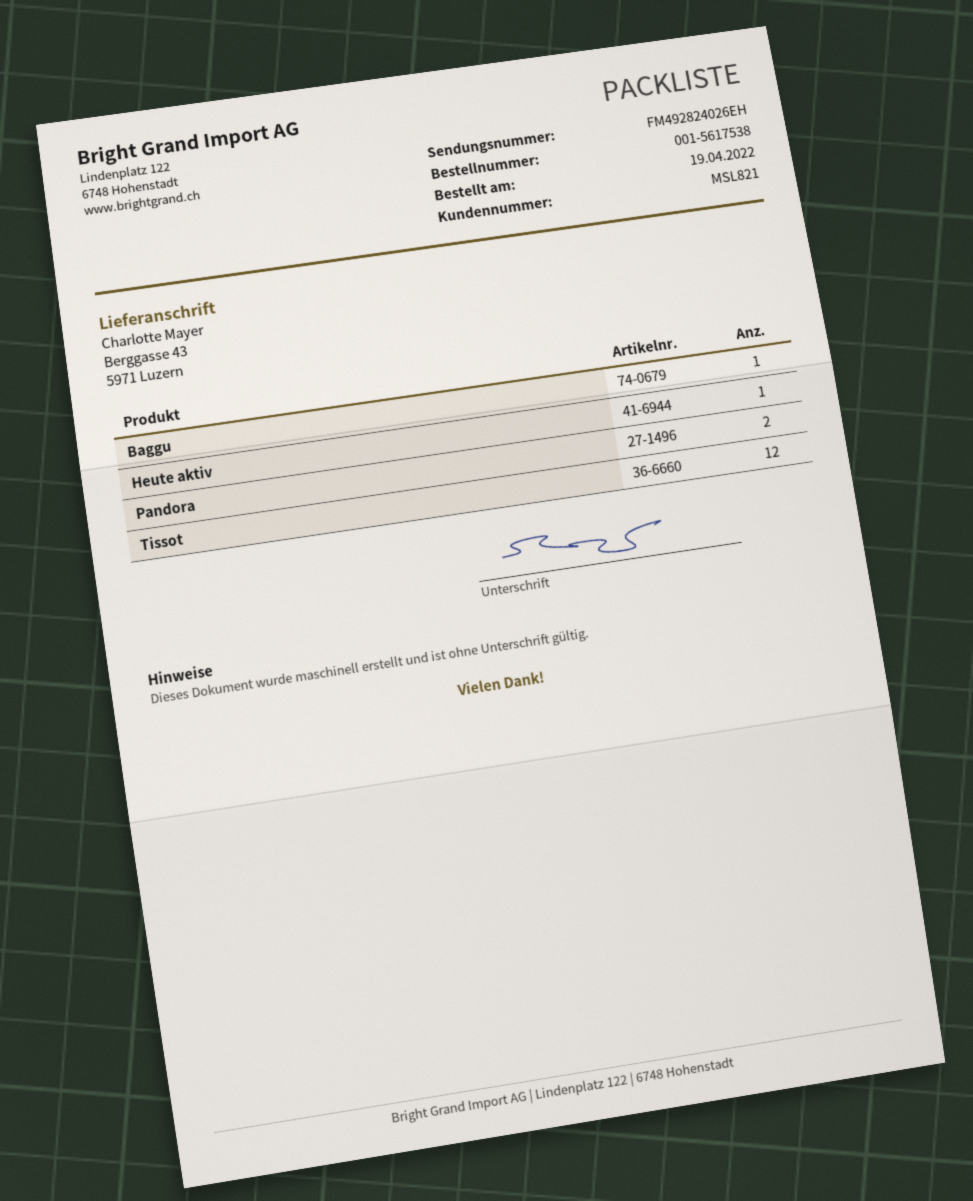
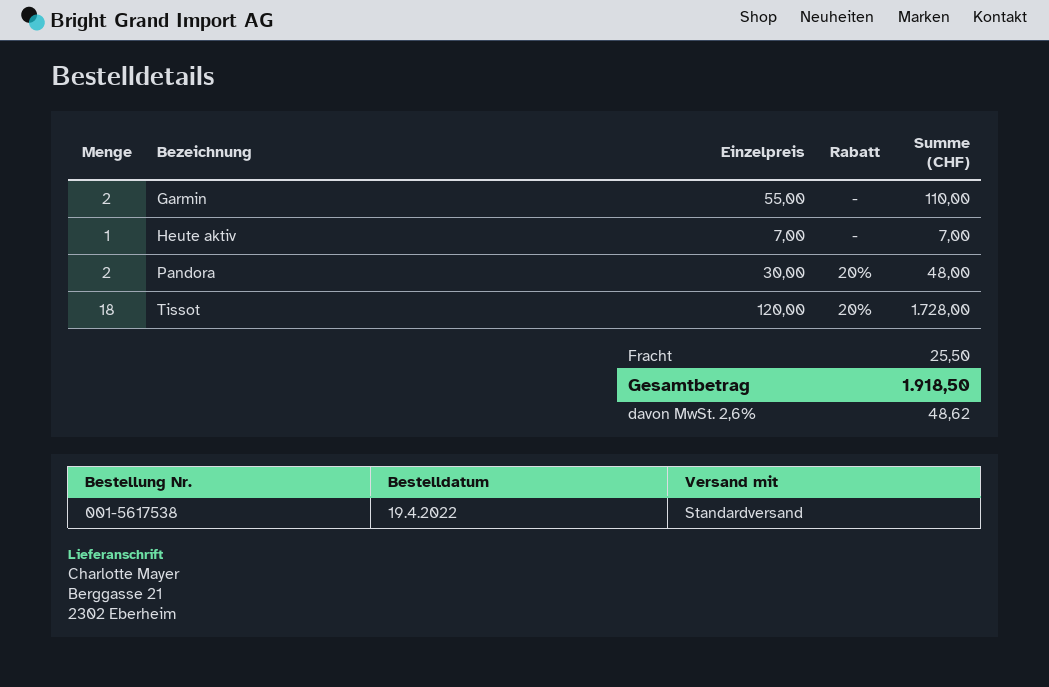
ship to: Berggasse 43, 5971 Luzern -> Berggasse 21, 2302 Eberheim
Baggu: 1 -> none
Tissot: 12 -> 18
Garmin: none -> 2

